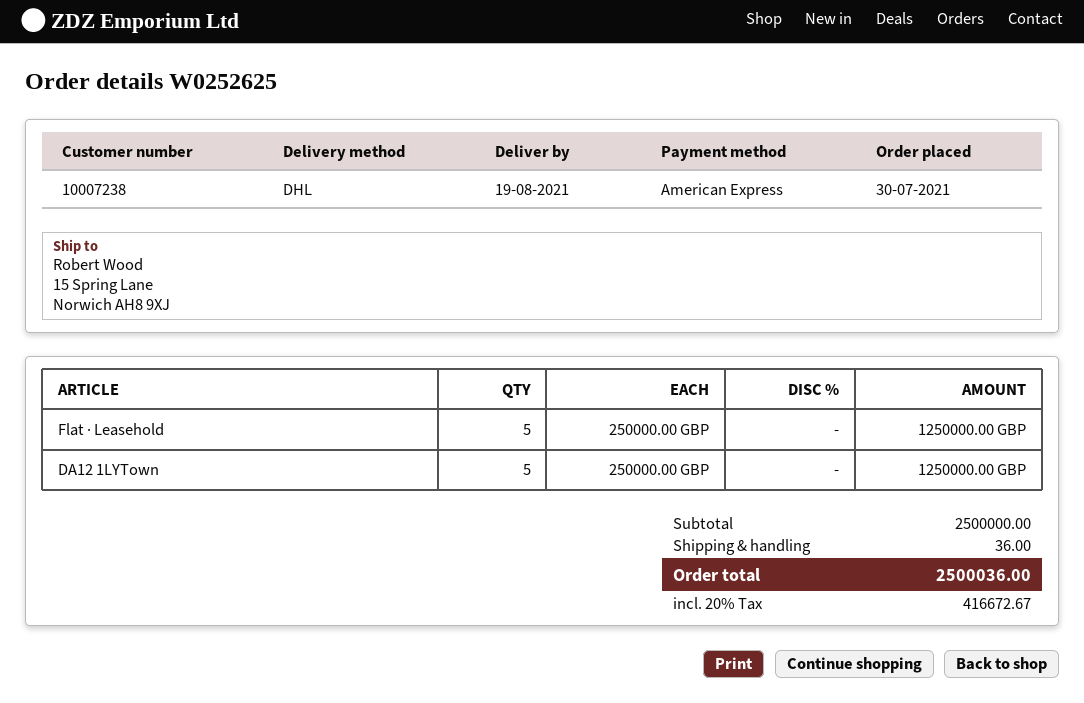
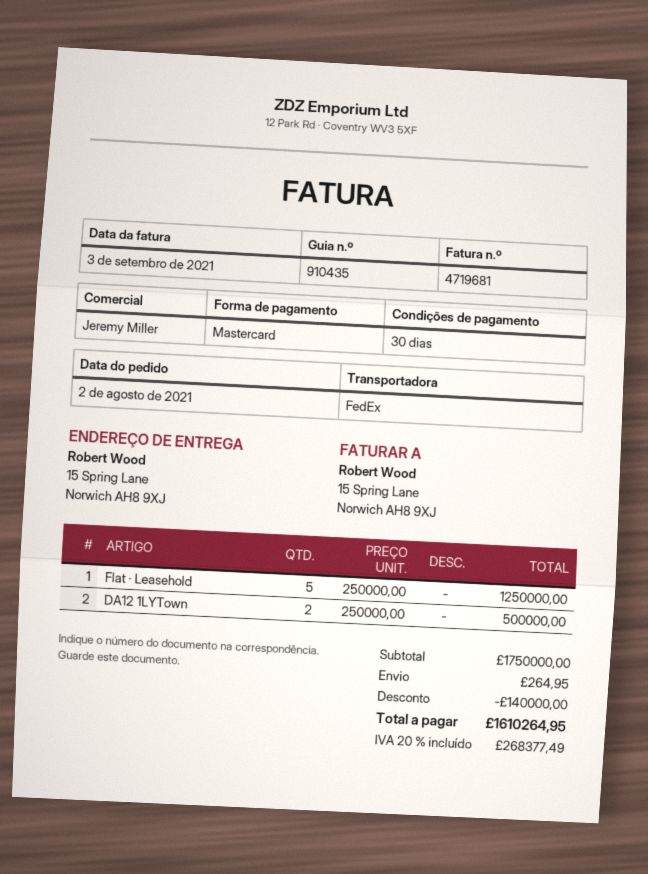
order date: 2021-07-30 -> 2021-08-02
payment method: American Express -> Mastercard
shipping method: DHL -> FedEx
DA12 1LYTown: 5 x 250000.00 = 1250000.00 -> 2 x 250000.00 = 500000.00
subtotal: 2500000.00 -> 1750000.00
discount: none -> 140000.00
shipping: 36.00 -> 264.95
tax: 20% = 416672.67 -> 20% = 268377.49
total: 2500036.00 -> 1610264.95

